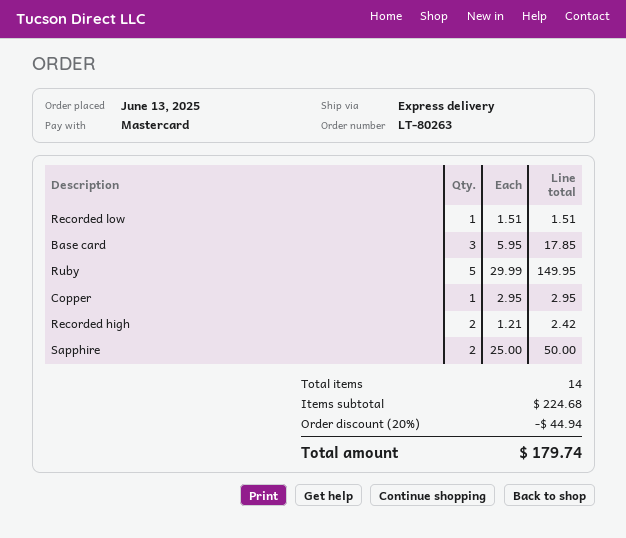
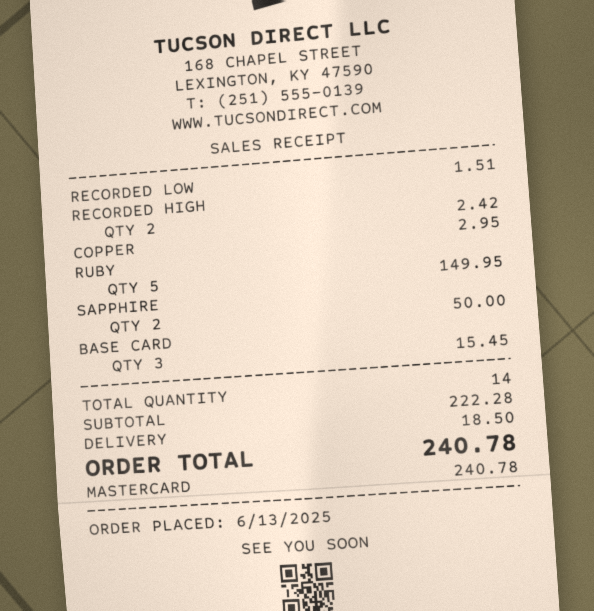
Base card: 3 for 17.85 -> 3 for 15.45
subtotal: 224.68 -> 222.28
discount: 20% = 44.94 -> none
shipping: none -> 18.50
total: 179.74 -> 240.78

